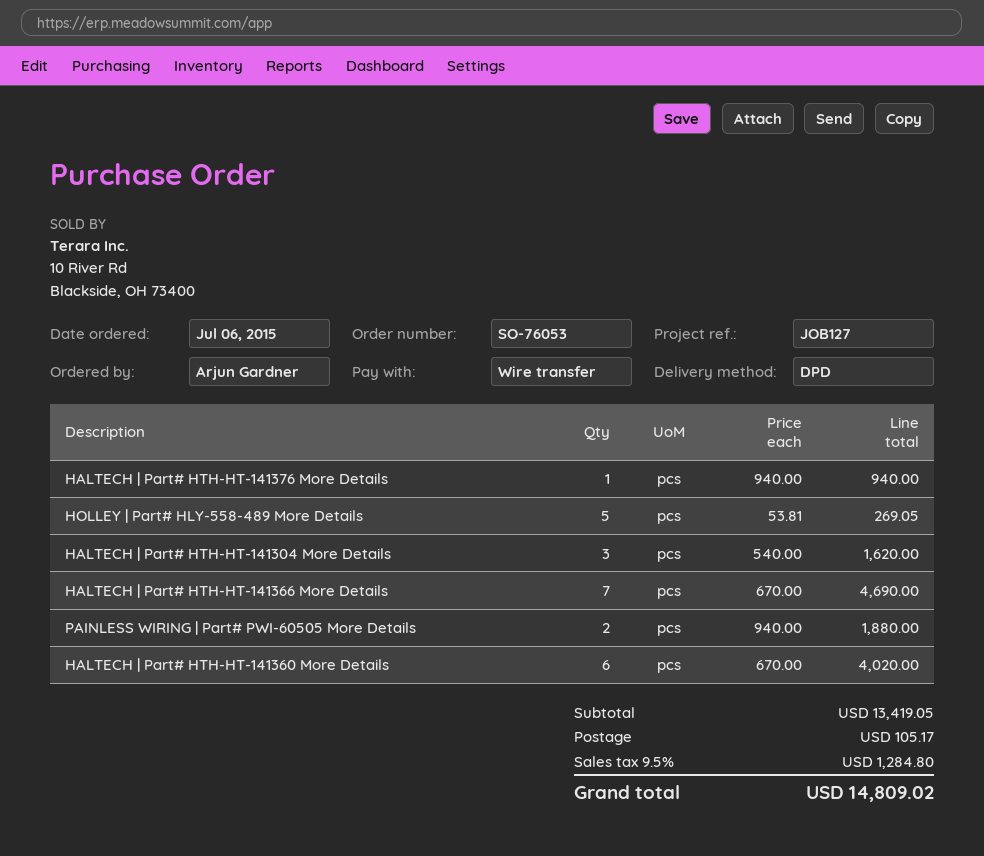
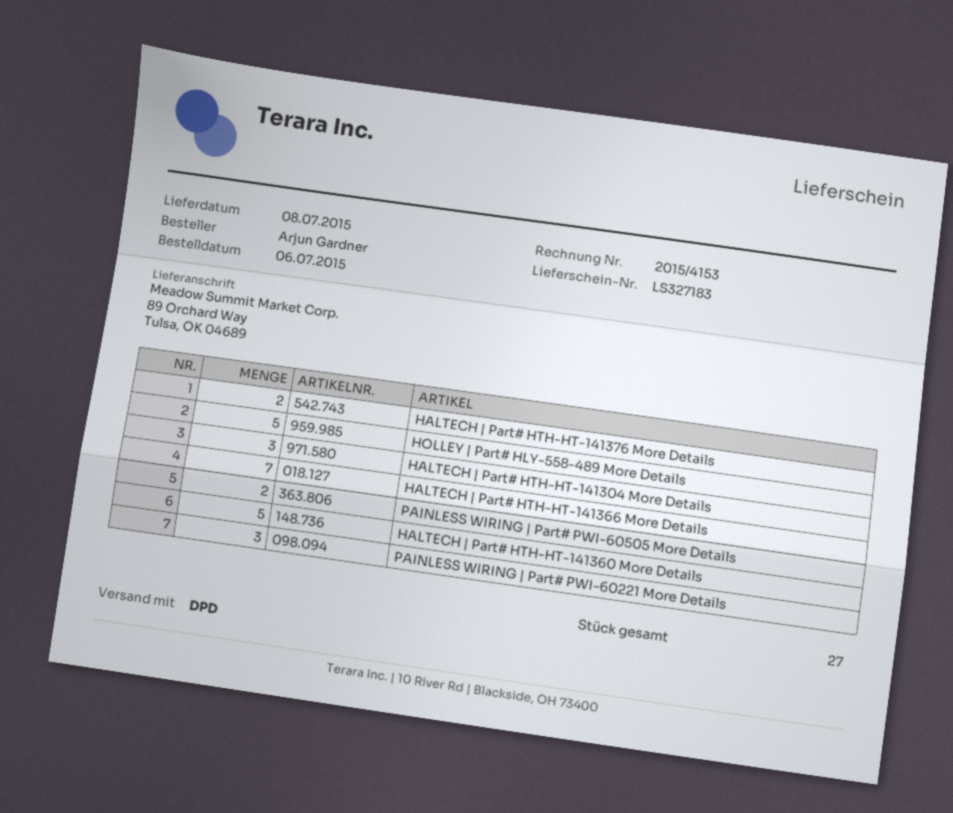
HALTECH | Part# HTH-HT-141376 More Details: 1 -> 2
HALTECH | Part# HTH-HT-141360 More Details: 6 -> 5
PAINLESS WIRING | Part# PWI-60221 More Details: none -> 3

